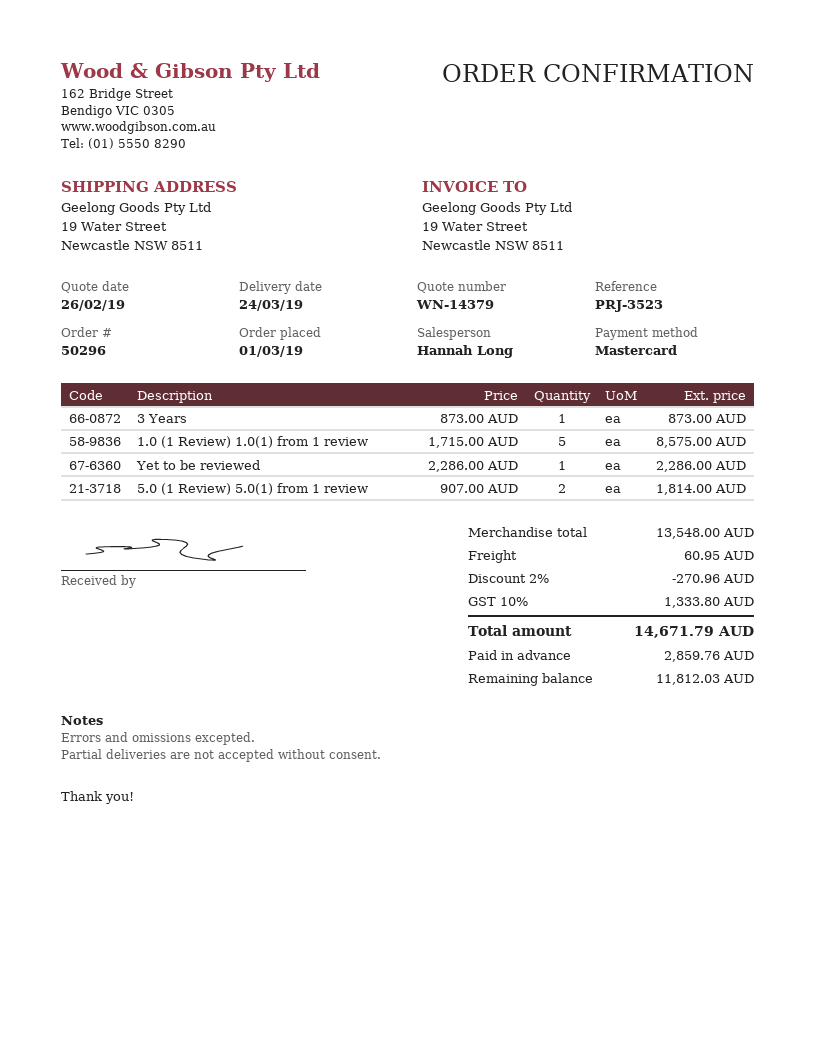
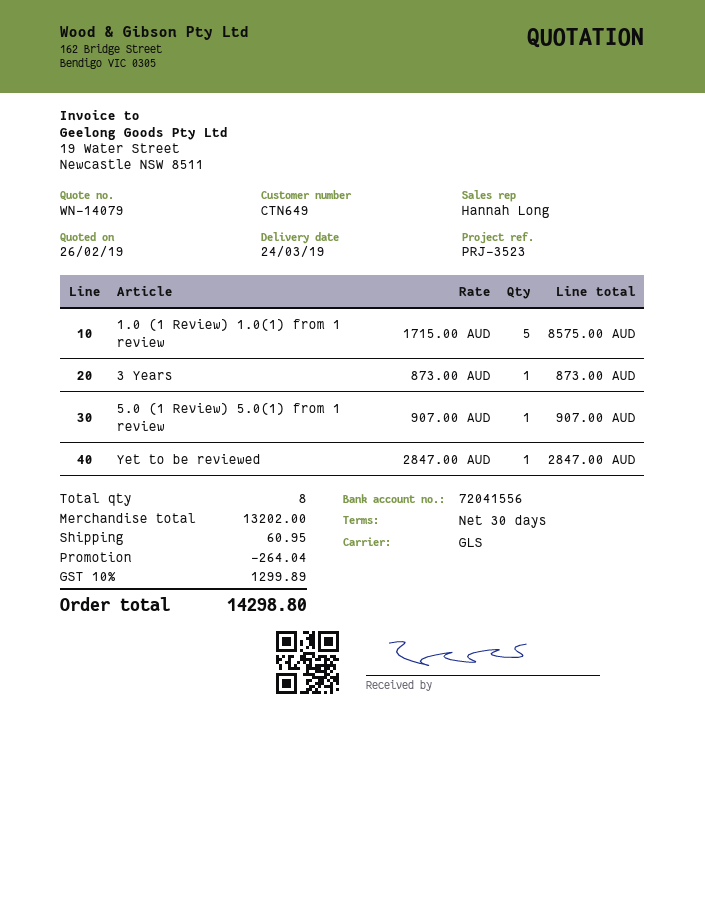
quote number: WN-14379 -> WN-14079
Yet to be reviewed: 1 x 2286.00 = 2286.00 -> 1 x 2847.00 = 2847.00
5.0 (1 Review) 5.0(1) from 1 review: 2 x 907.00 = 1814.00 -> 1 x 907.00 = 907.00
subtotal: 13548.00 -> 13202.00
discount: 270.96 -> 264.04
tax: 10% = 1333.80 -> 10% = 1299.89
total: 14671.79 -> 14298.80

